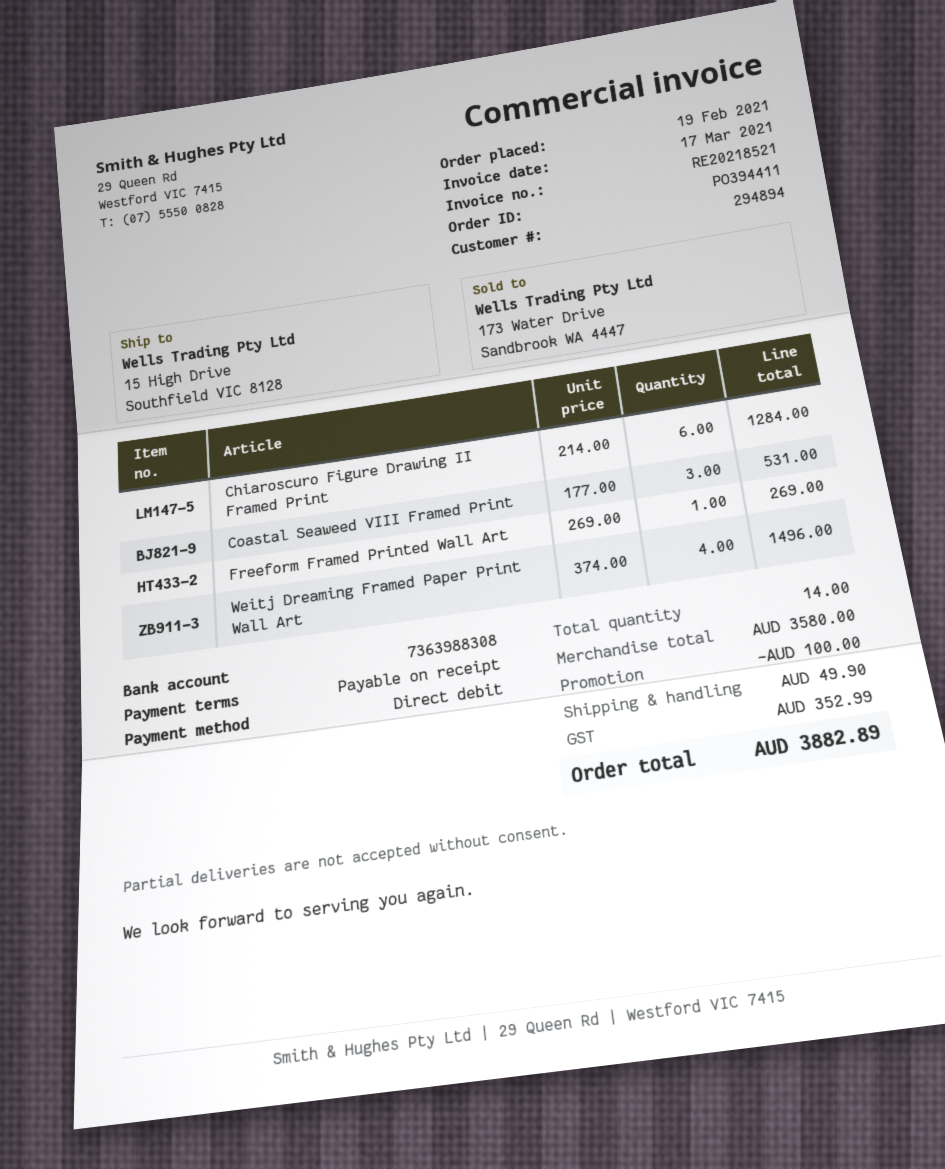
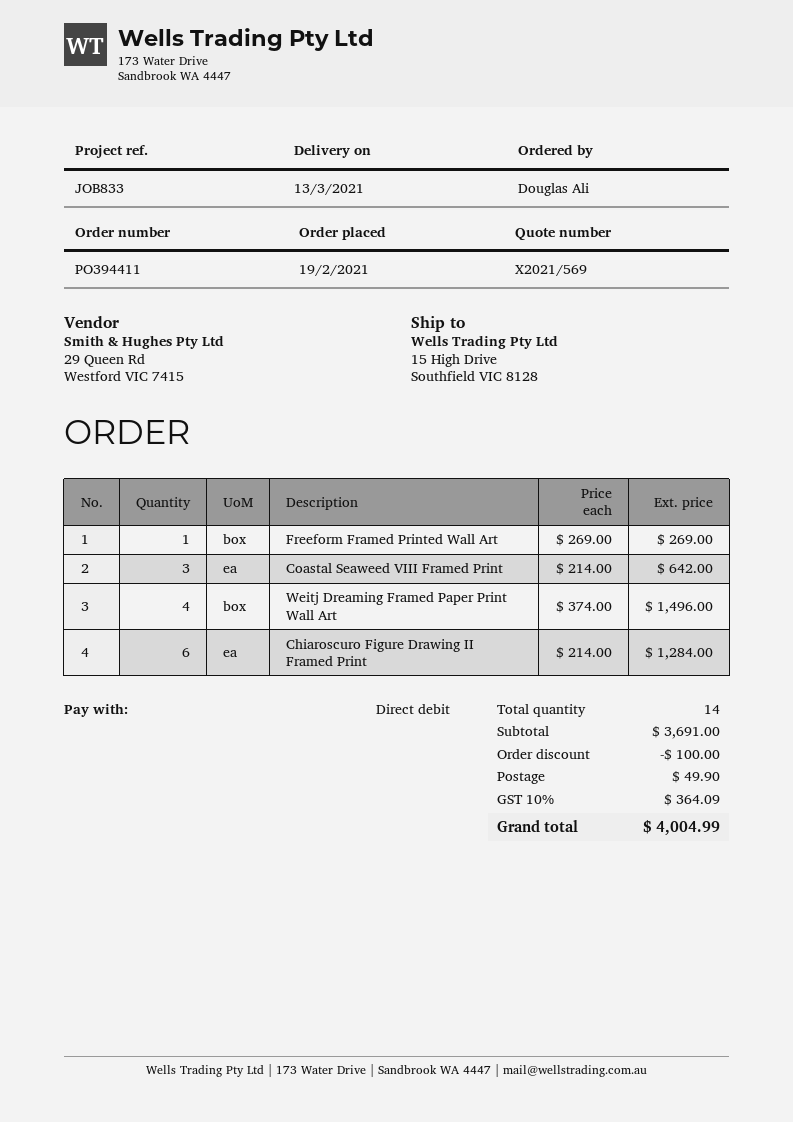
Coastal Seaweed VIII Framed Print: 3 x 177.00 = 531.00 -> 3 x 214.00 = 642.00
subtotal: 3580.00 -> 3691.00
tax: 352.99 -> 364.09
total: 3882.89 -> 4004.99

